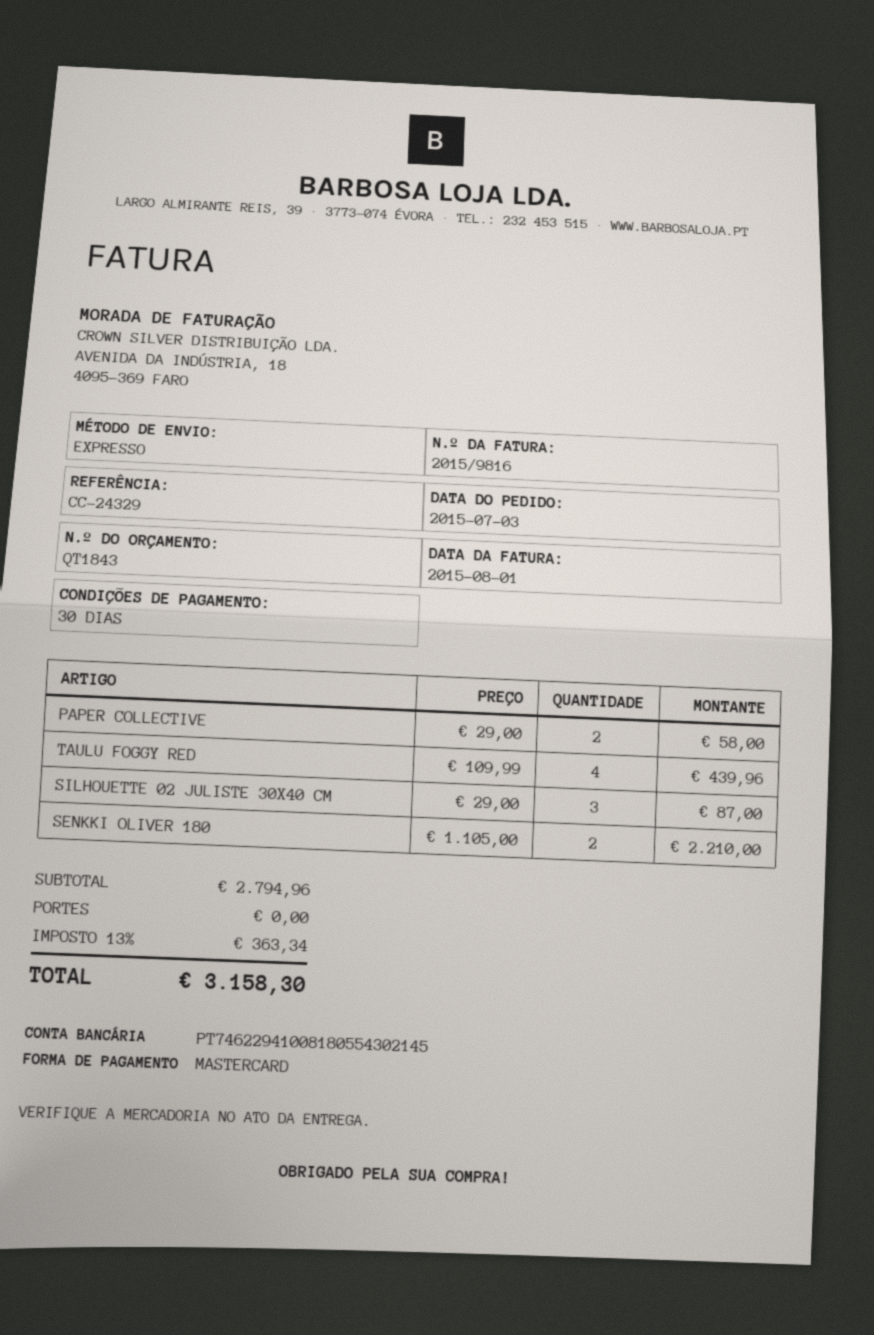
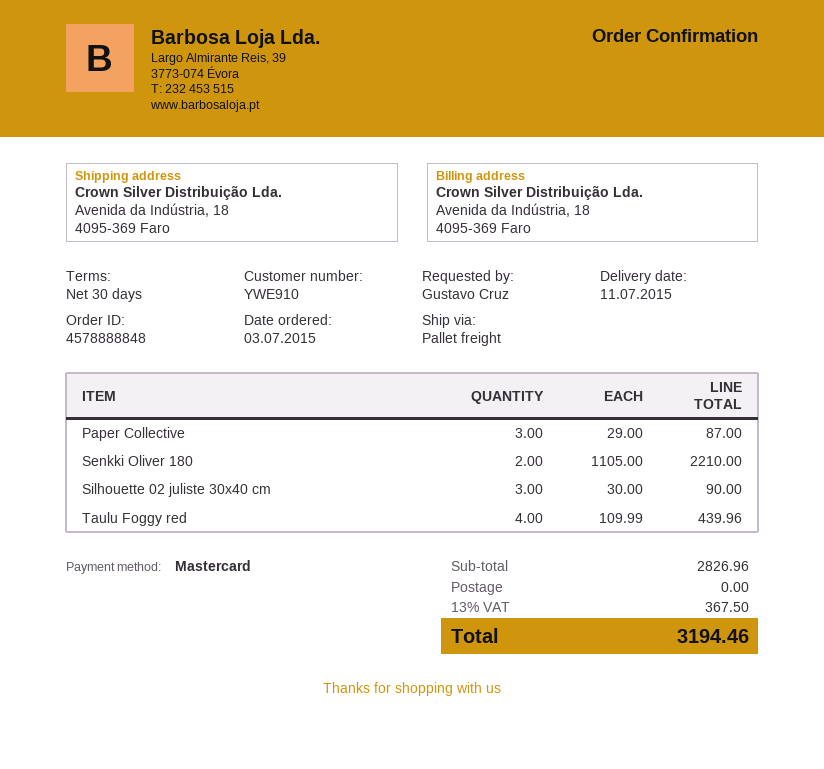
shipping method: express -> pallet freight
PAPER COLLECTIVE: 2 x 29.00 = 58.00 -> 3 x 29.00 = 87.00
SILHOUETTE 02 JULISTE 30X40 CM: 3 x 29.00 = 87.00 -> 3 x 30.00 = 90.00
subtotal: 2794.96 -> 2826.96
tax: 13% = 363.34 -> 13% = 367.50
total: 3158.30 -> 3194.46

